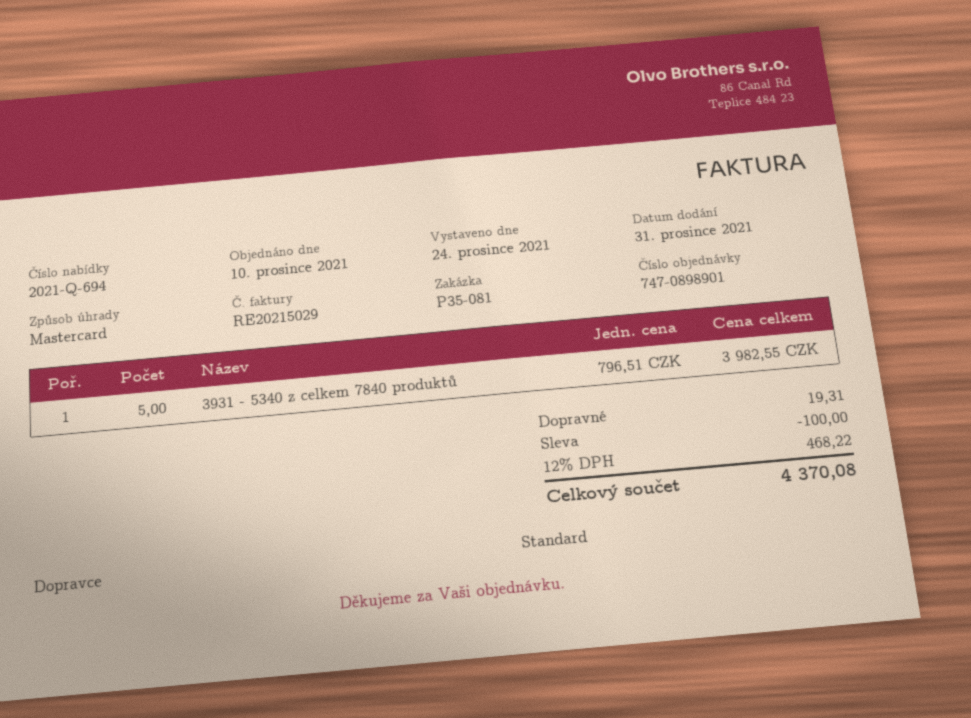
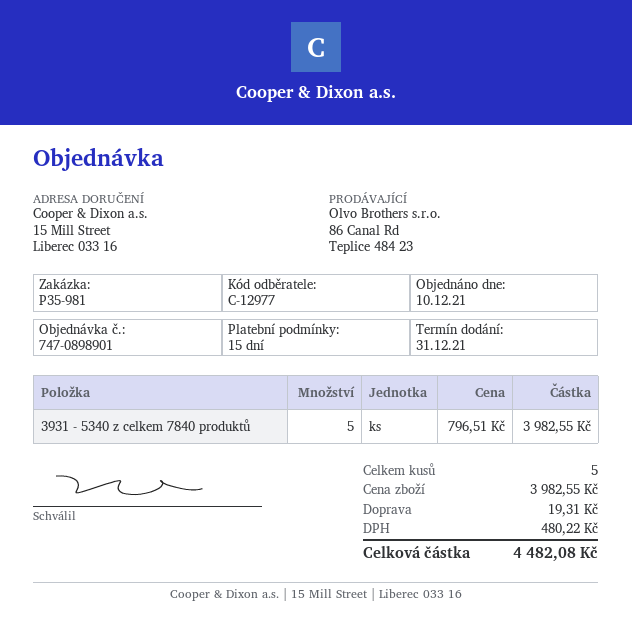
reference: P35-081 -> P35-981
discount: 100.00 -> none
tax: 468.22 -> 480.22
total: 4370.08 -> 4482.08

